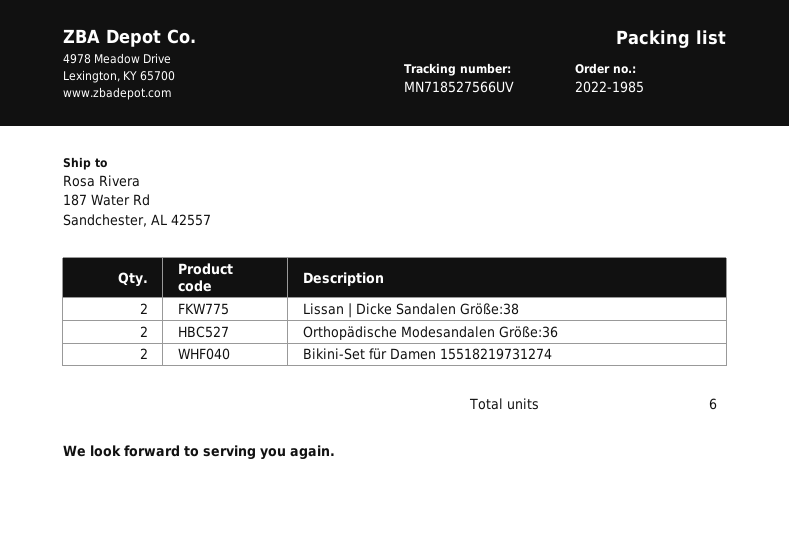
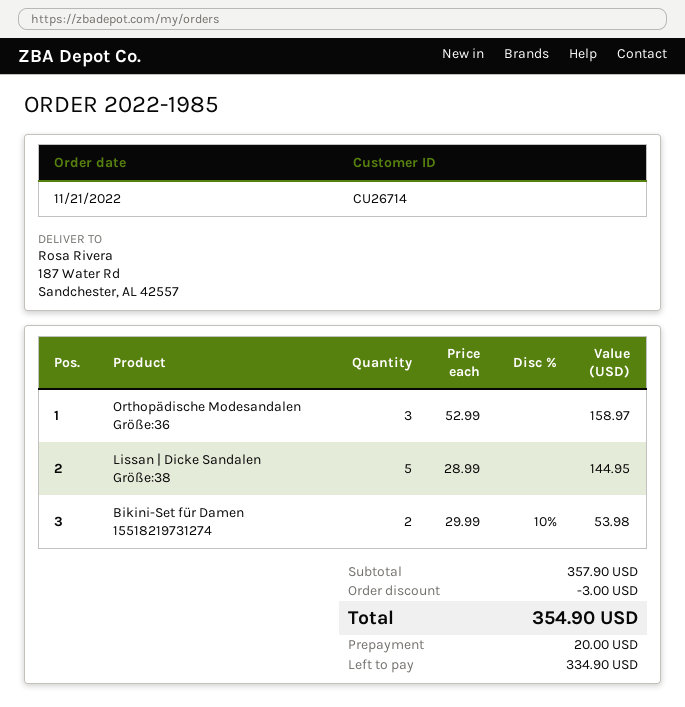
Lissan | Dicke Sandalen Größe:38: 2 -> 5
Orthopädische Modesandalen Größe:36: 2 -> 3

